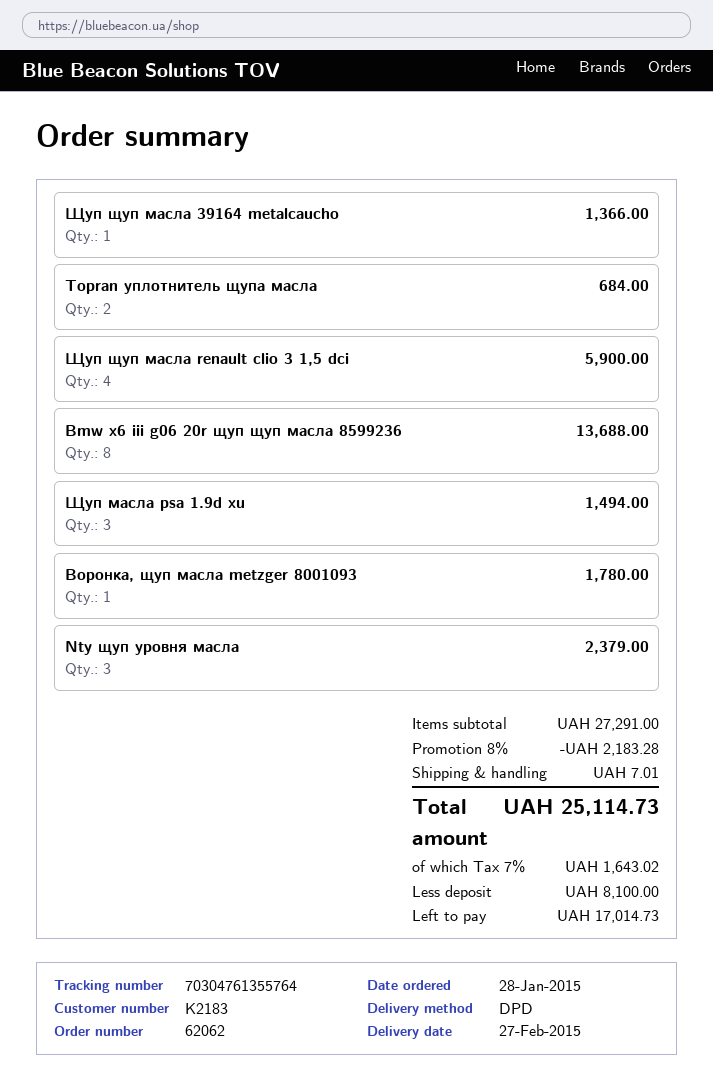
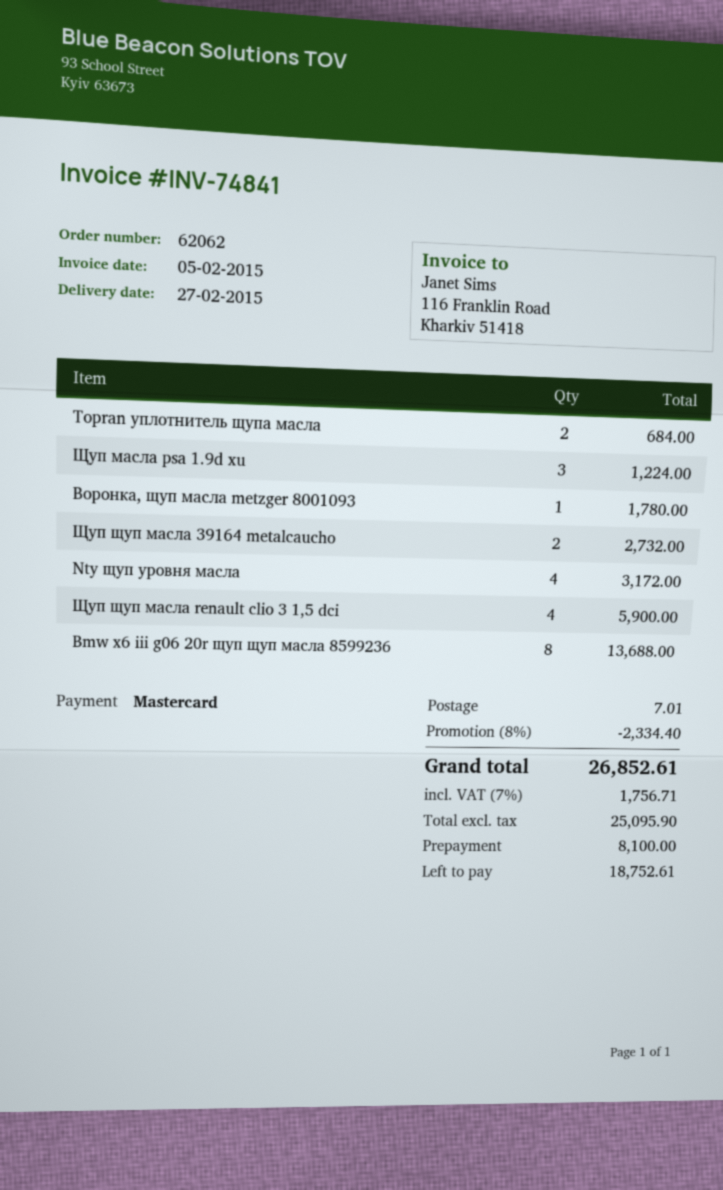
Щуп щуп масла 39164 metalcaucho: 1 for 1366.00 -> 2 for 2732.00
Щуп масла psa 1.9d xu: 3 for 1494.00 -> 3 for 1224.00
Nty щуп уровня масла: 3 for 2379.00 -> 4 for 3172.00
discount: 8% = 2183.28 -> 8% = 2334.40
tax: 7% = 1643.02 -> 7% = 1756.71
total: 25114.73 -> 26852.61
balance: 17014.73 -> 18752.61

